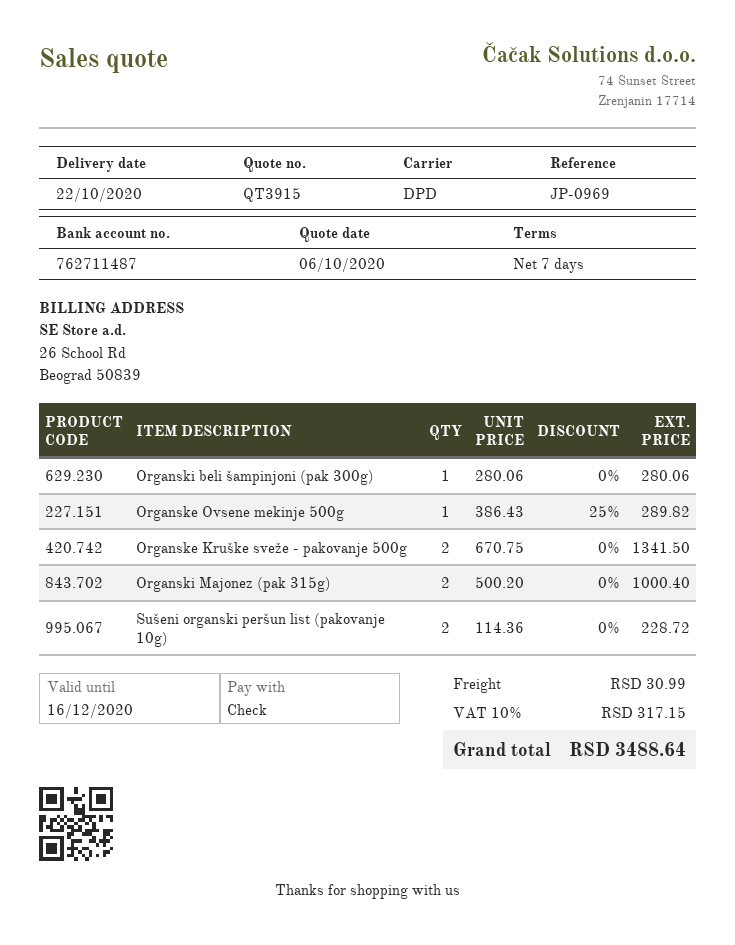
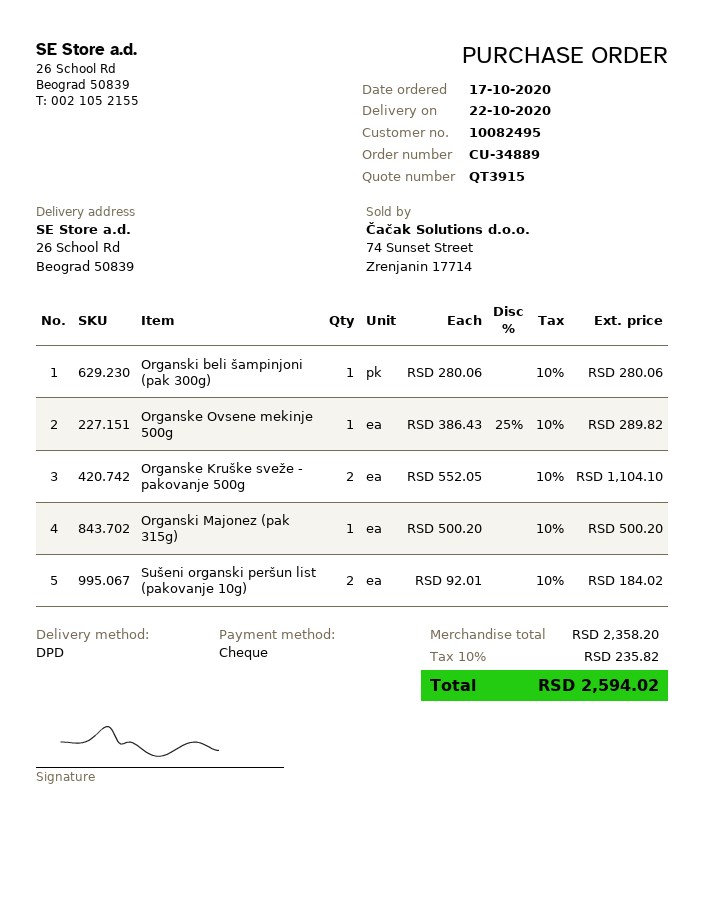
Organske Kruške sveže - pakovanje 500g: 2 x 670.75 = 1341.50 -> 2 x 552.05 = 1104.10
Organski Majonez (pak 315g): 2 x 500.20 = 1000.40 -> 1 x 500.20 = 500.20
Sušeni organski peršun list (pakovanje 10g): 2 x 114.36 = 228.72 -> 2 x 92.01 = 184.02
shipping: 30.99 -> none
tax: 10% = 317.15 -> 10% = 235.82
total: 3488.64 -> 2594.02

